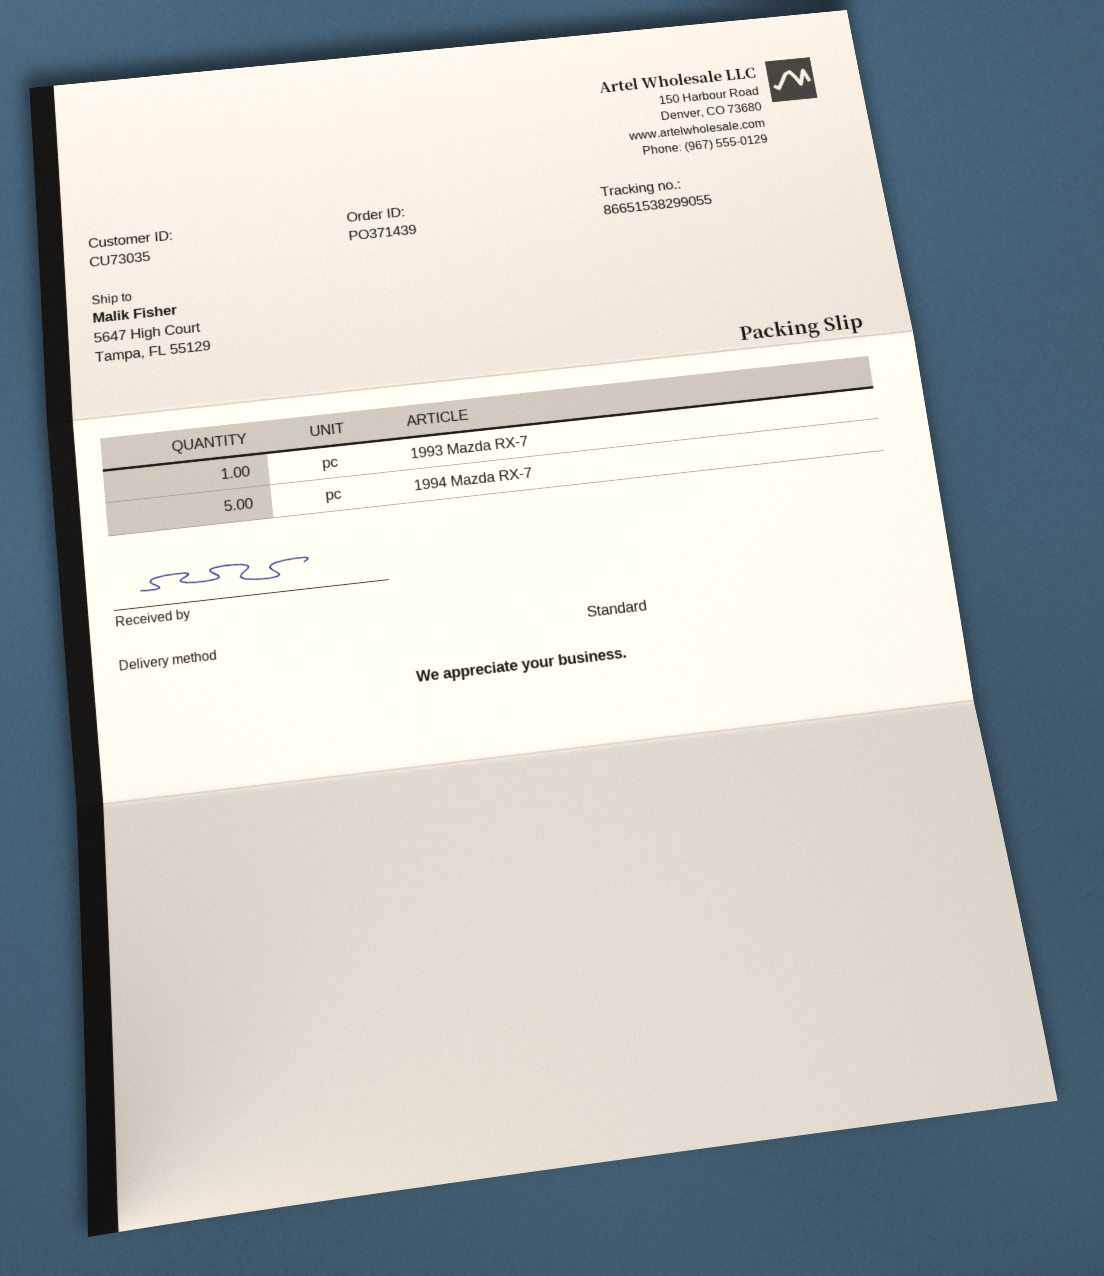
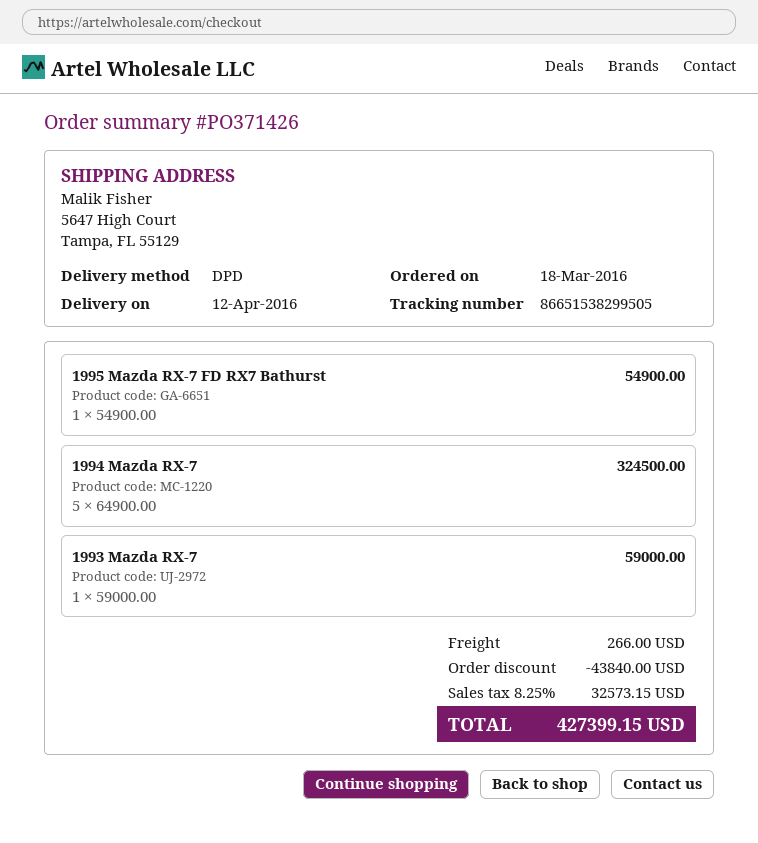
order number: PO371439 -> PO371426
shipping method: standard -> DPD
tracking number: 86651538299055 -> 86651538299505
1995 Mazda RX-7 FD RX7 Bathurst: none -> 1

